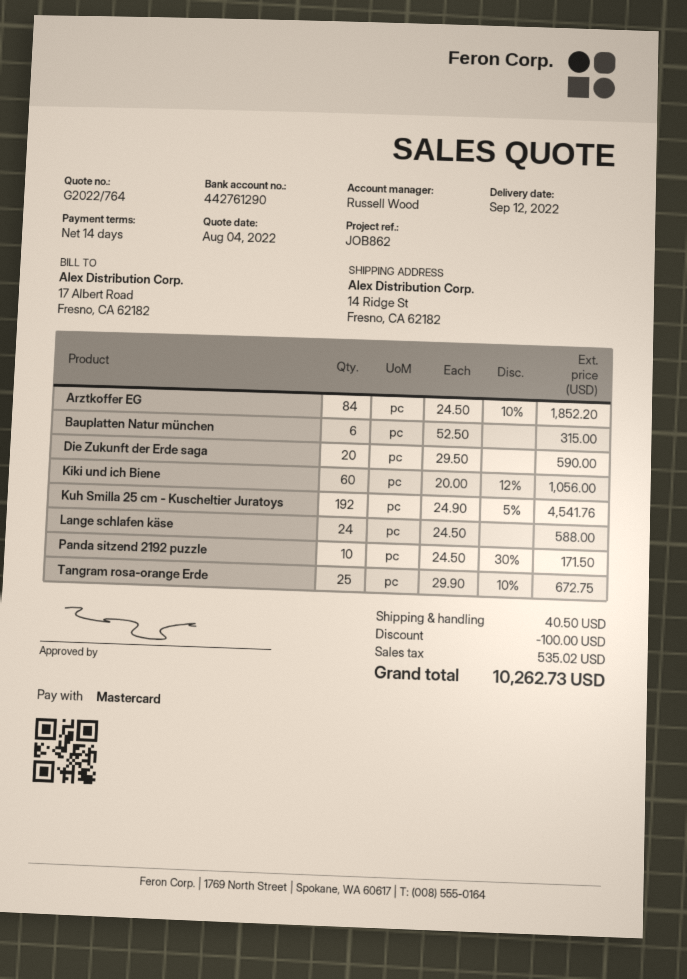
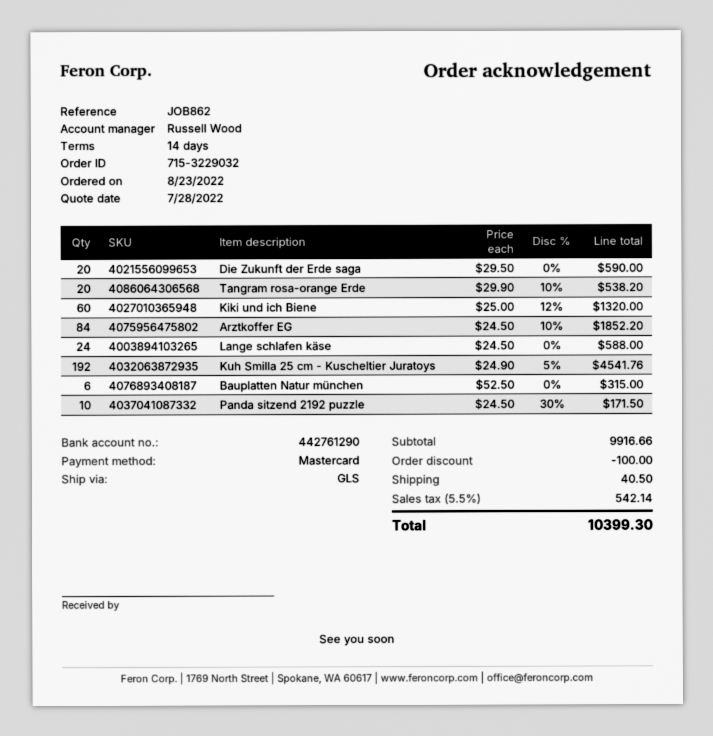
quote date: 2022-08-04 -> 2022-07-28
Kiki und ich Biene: 60 x 20.00 - 12% = 1056.00 -> 60 x 25.00 - 12% = 1320.00
Tangram rosa-orange Erde: 25 x 29.90 - 10% = 672.75 -> 20 x 29.90 - 10% = 538.20
tax: 535.02 -> 542.14
total: 10262.73 -> 10399.30

